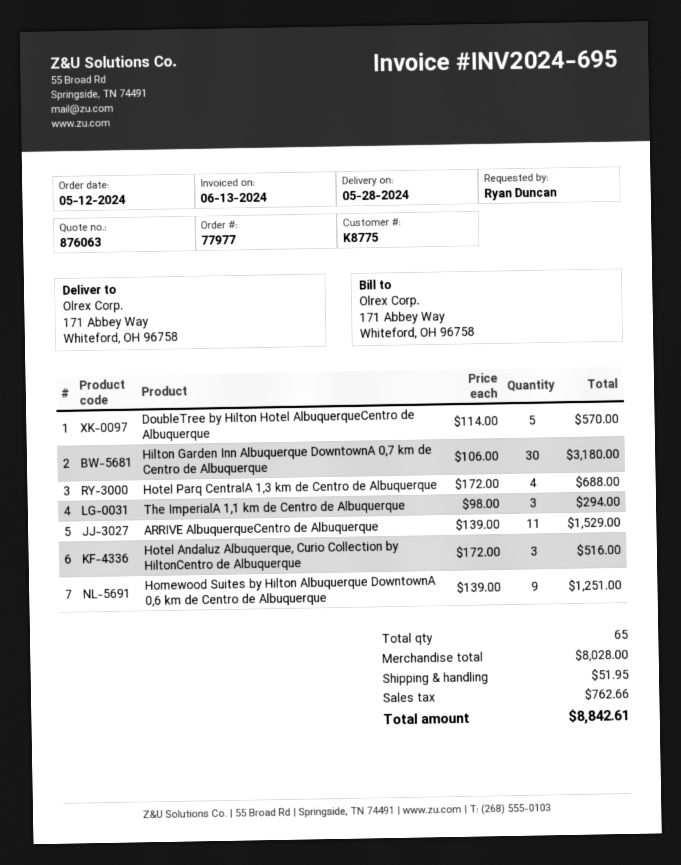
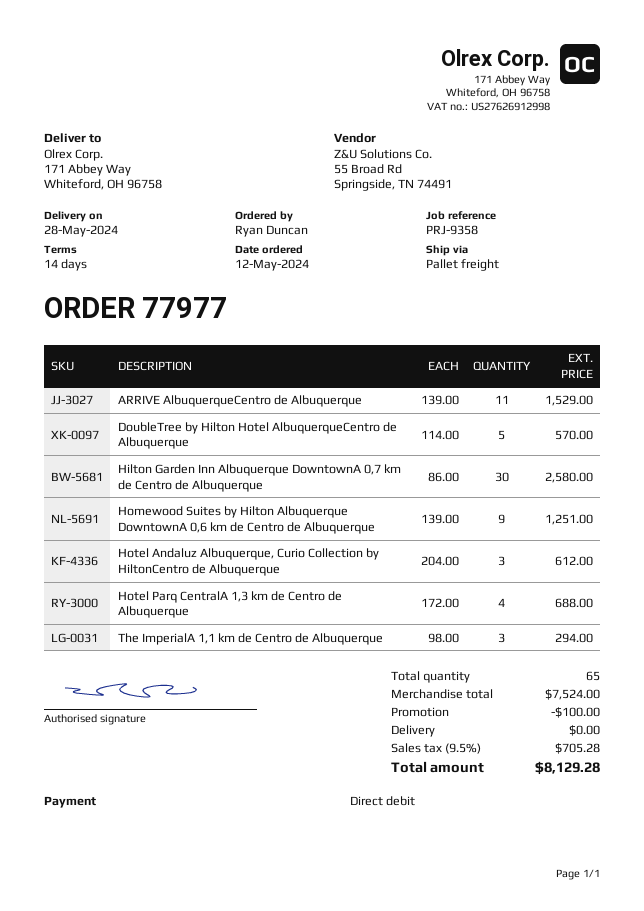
Hilton Garden Inn Albuquerque DowntownA 0,7 km de Centro de Albuquerque: 30 x 106.00 = 3180.00 -> 30 x 86.00 = 2580.00
Hotel Andaluz Albuquerque, Curio Collection by HiltonCentro de Albuquerque: 3 x 172.00 = 516.00 -> 3 x 204.00 = 612.00
subtotal: 8028.00 -> 7524.00
discount: none -> 100.00
shipping: 51.95 -> 0.00
tax: 762.66 -> 705.28
total: 8842.61 -> 8129.28

